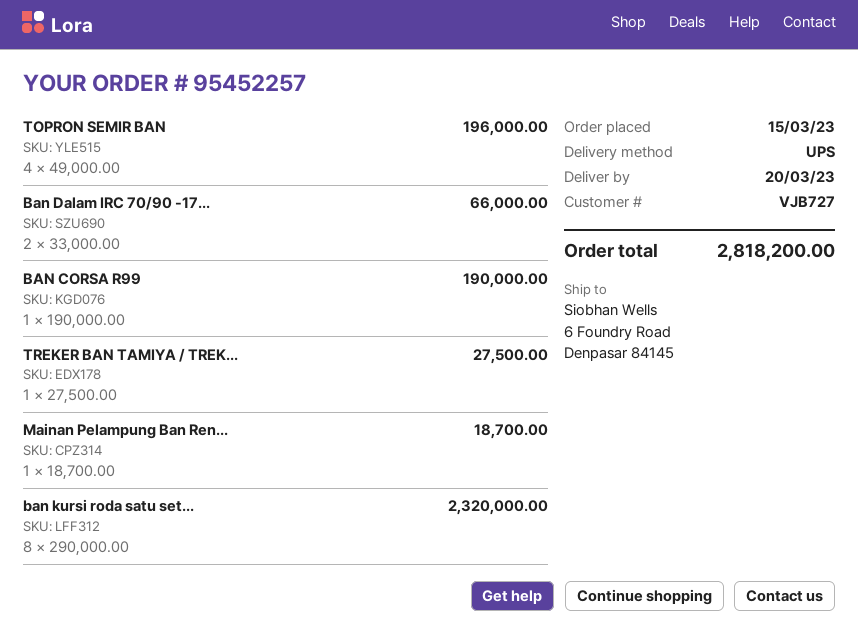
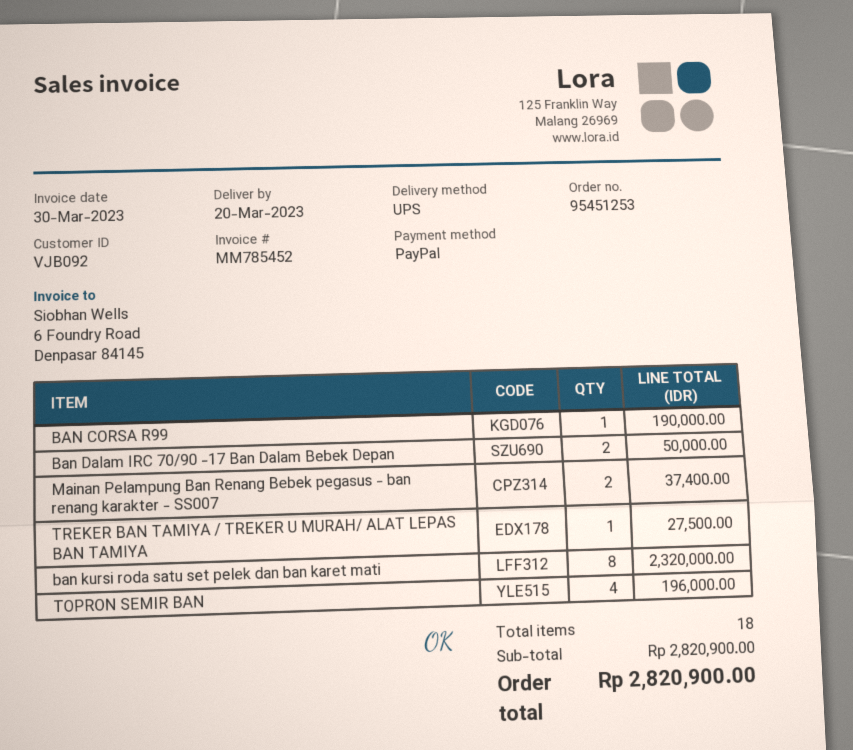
order number: 95452257 -> 95451253
customer number: VJB727 -> VJB092
Ban Dalam IRC 70/90 -17...: 2 for 66000.00 -> 2 for 50000.00
Mainan Pelampung Ban Ren...: 1 for 18700.00 -> 2 for 37400.00
total: 2818200.00 -> 2820900.00

